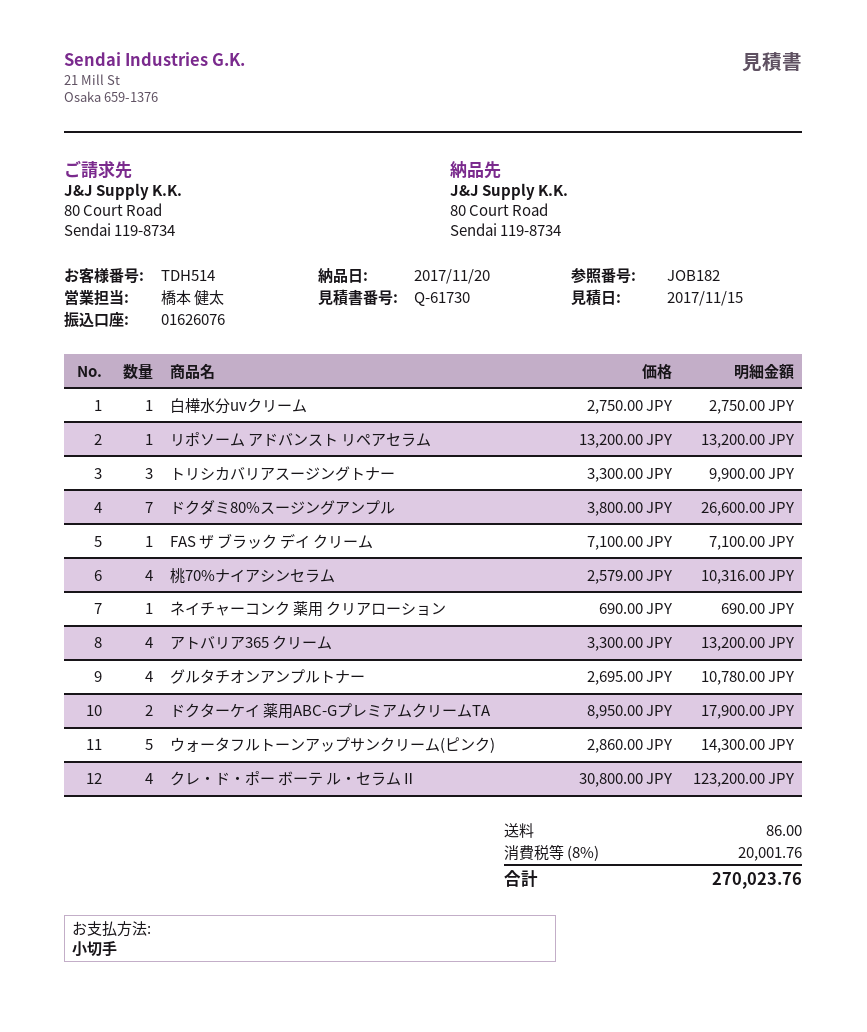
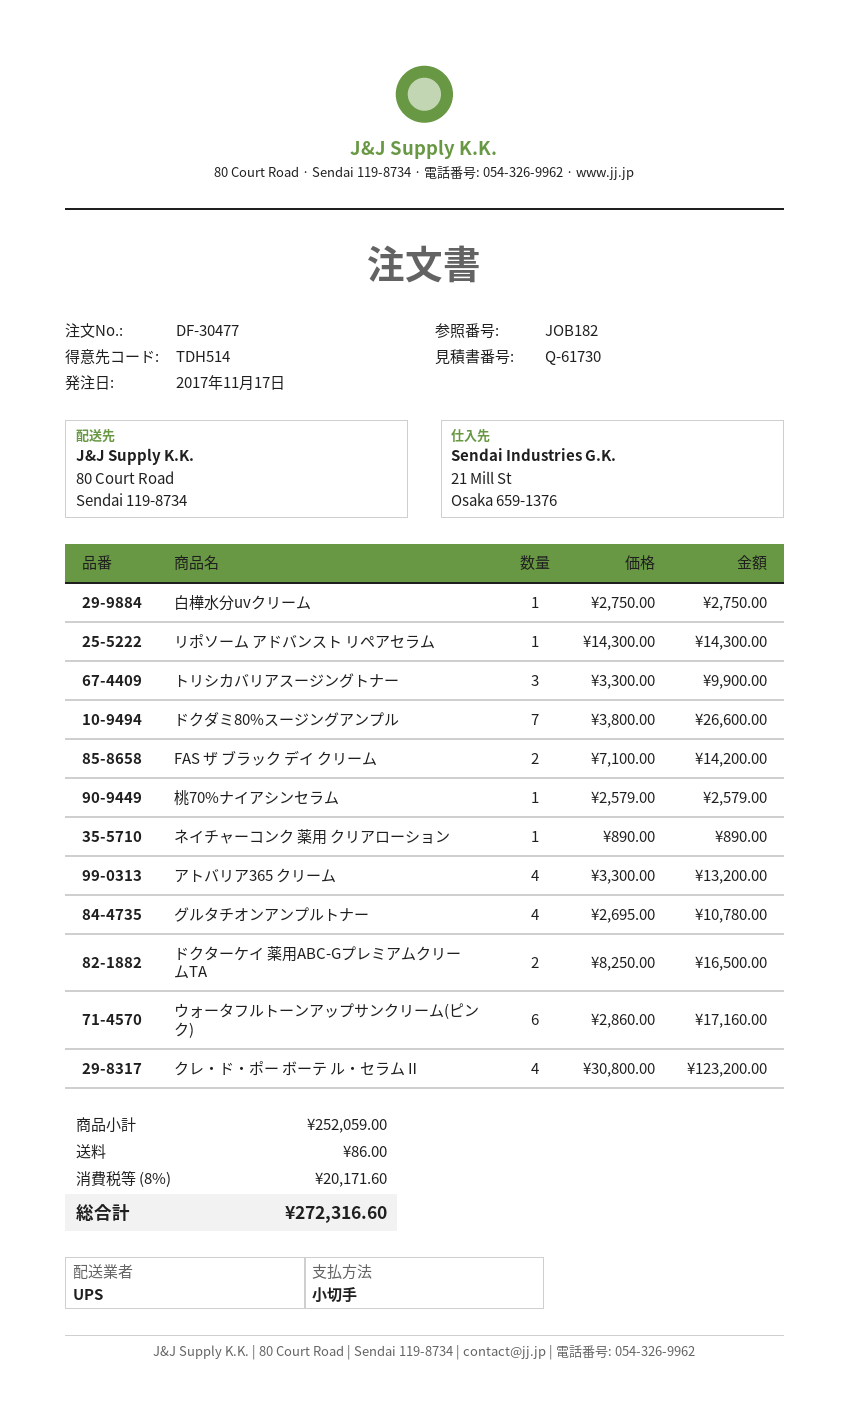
リポソーム アドバンスト リペアセラム: 1 x 13200.00 = 13200.00 -> 1 x 14300.00 = 14300.00
FAS ザ ブラック デイ クリーム: 1 x 7100.00 = 7100.00 -> 2 x 7100.00 = 14200.00
桃70%ナイアシンセラム: 4 x 2579.00 = 10316.00 -> 1 x 2579.00 = 2579.00
ネイチャーコンク 薬用 クリアローション: 1 x 690.00 = 690.00 -> 1 x 890.00 = 890.00
ドクターケイ 薬用ABC-GプレミアムクリームTA: 2 x 8950.00 = 17900.00 -> 2 x 8250.00 = 16500.00
ウォータフルトーンアップサンクリーム(ピンク): 5 x 2860.00 = 14300.00 -> 6 x 2860.00 = 17160.00
tax: 8% = 20001.76 -> 8% = 20171.60
total: 270023.76 -> 272316.60

